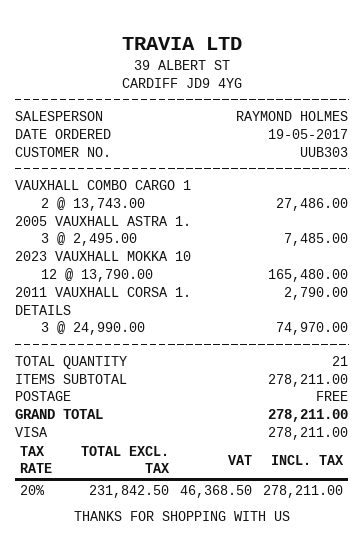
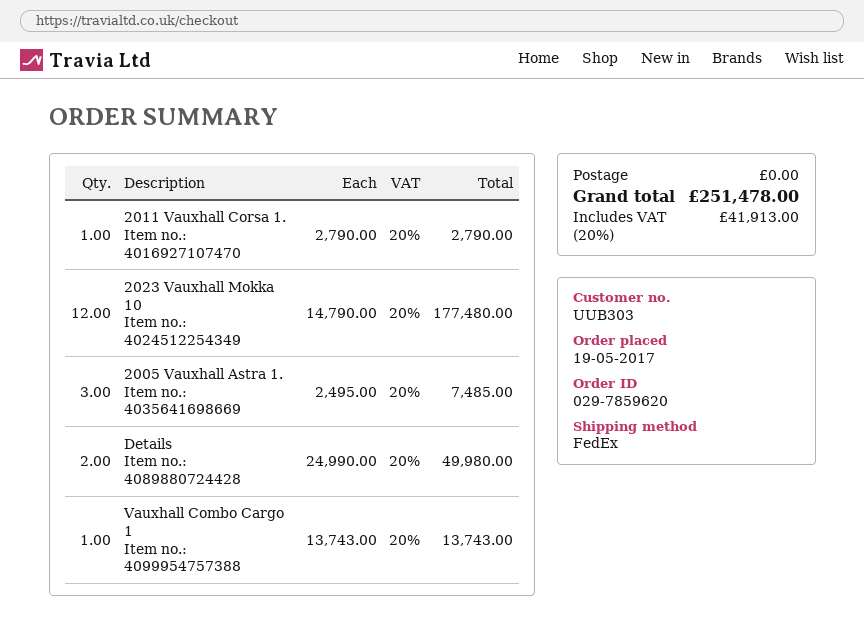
VAUXHALL COMBO CARGO 1: 2 x 13743.00 = 27486.00 -> 1 x 13743.00 = 13743.00
2023 VAUXHALL MOKKA 10: 12 x 13790.00 = 165480.00 -> 12 x 14790.00 = 177480.00
DETAILS: 3 x 24990.00 = 74970.00 -> 2 x 24990.00 = 49980.00
tax: 20% = 46368.50 -> 20% = 41913.00
total: 278211.00 -> 251478.00

